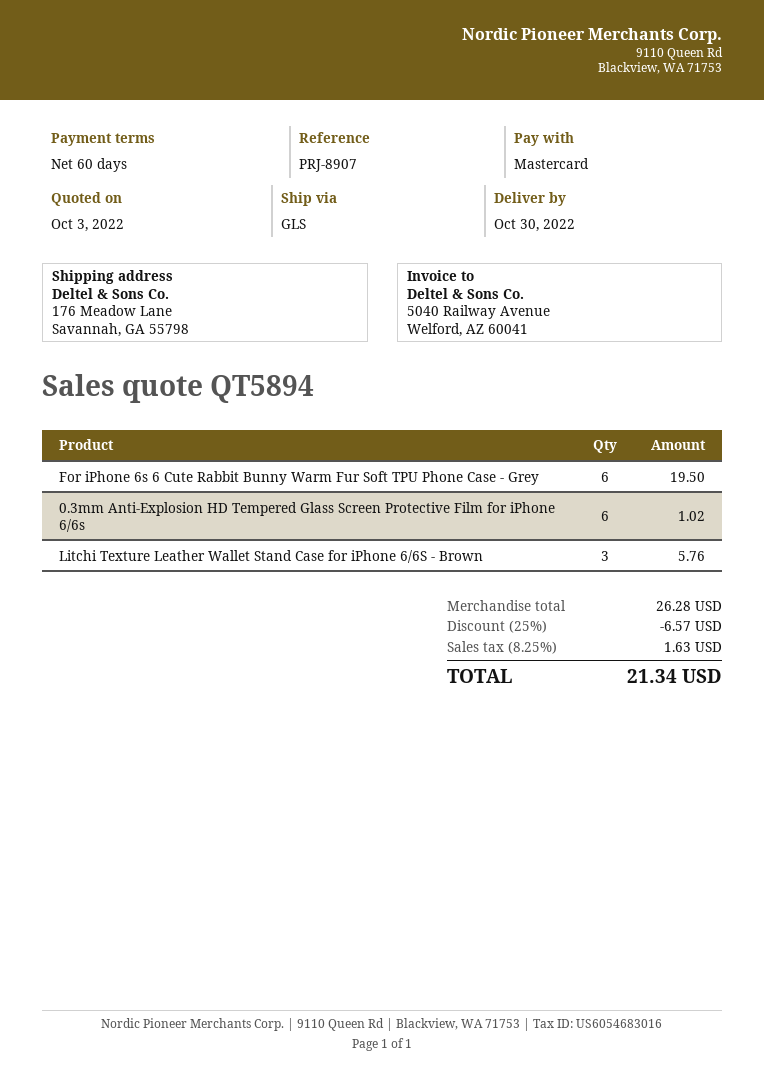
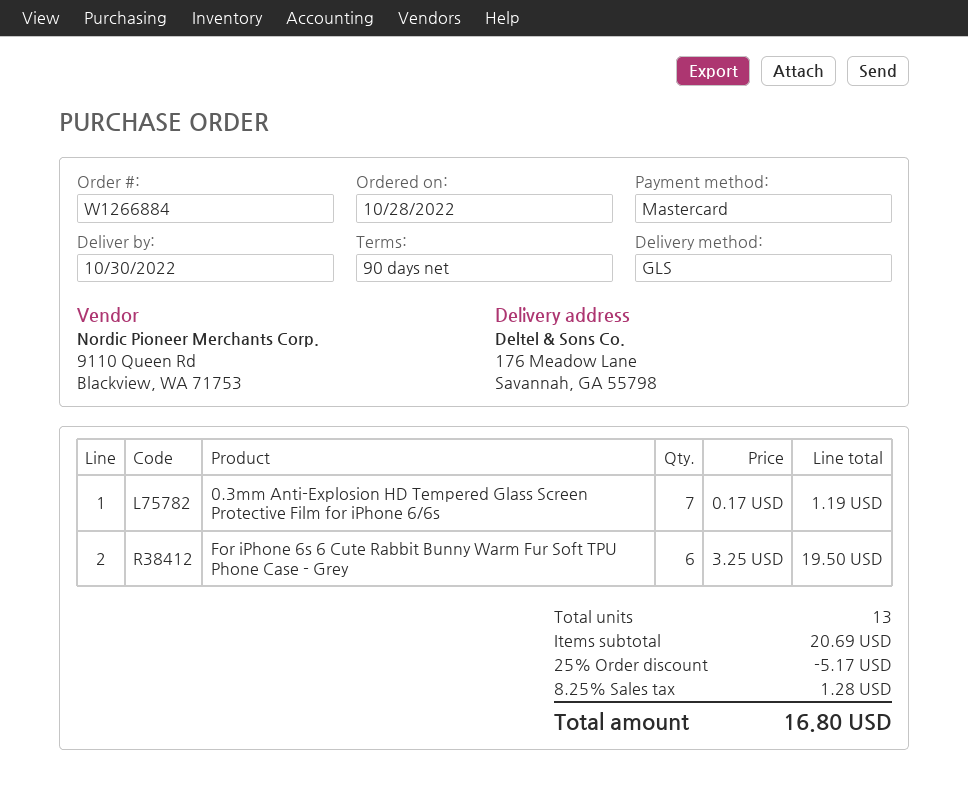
payment terms: 60 days -> 90 days
0.3mm Anti-Explosion HD Tempered Glass Screen Protective Film for iPhone 6/6s: 6 for 1.02 -> 7 for 1.19
Litchi Texture Leather Wallet Stand Case for iPhone 6/6S - Brown: 3 for 5.76 -> none
subtotal: 26.28 -> 20.69
discount: 25% = 6.57 -> 25% = 5.17
tax: 8.25% = 1.63 -> 8.25% = 1.28
total: 21.34 -> 16.80

